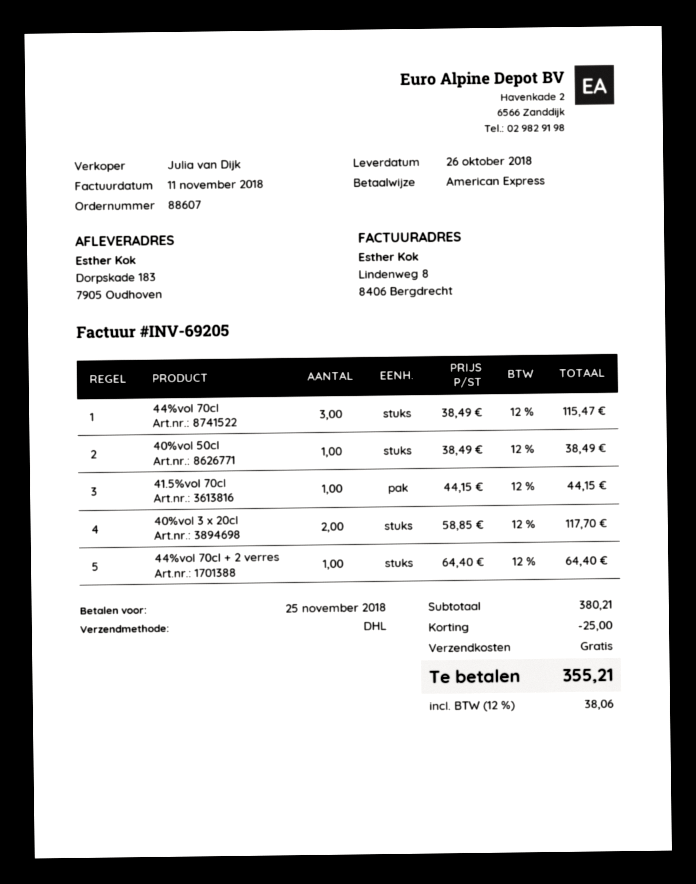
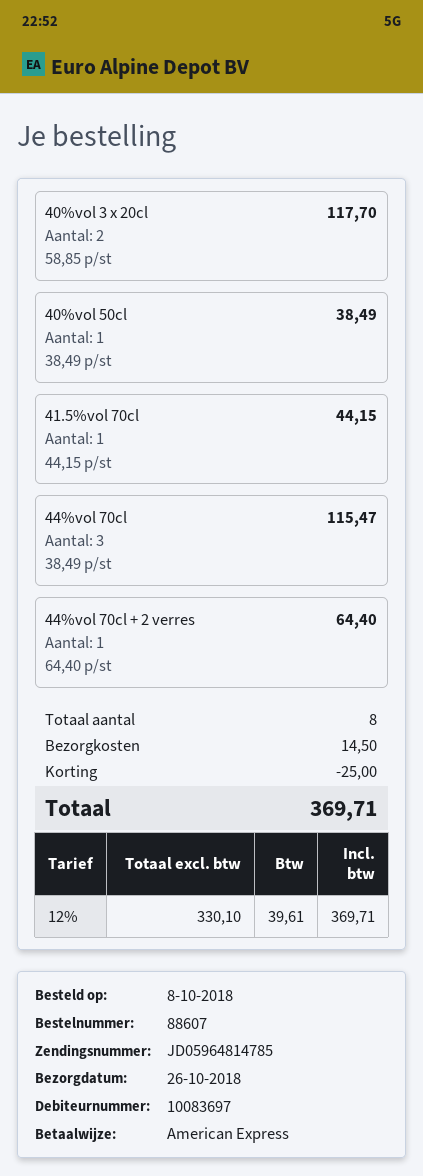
shipping: 0.00 -> 14.50
tax: 12% = 38.06 -> 12% = 39.61
total: 355.21 -> 369.71

